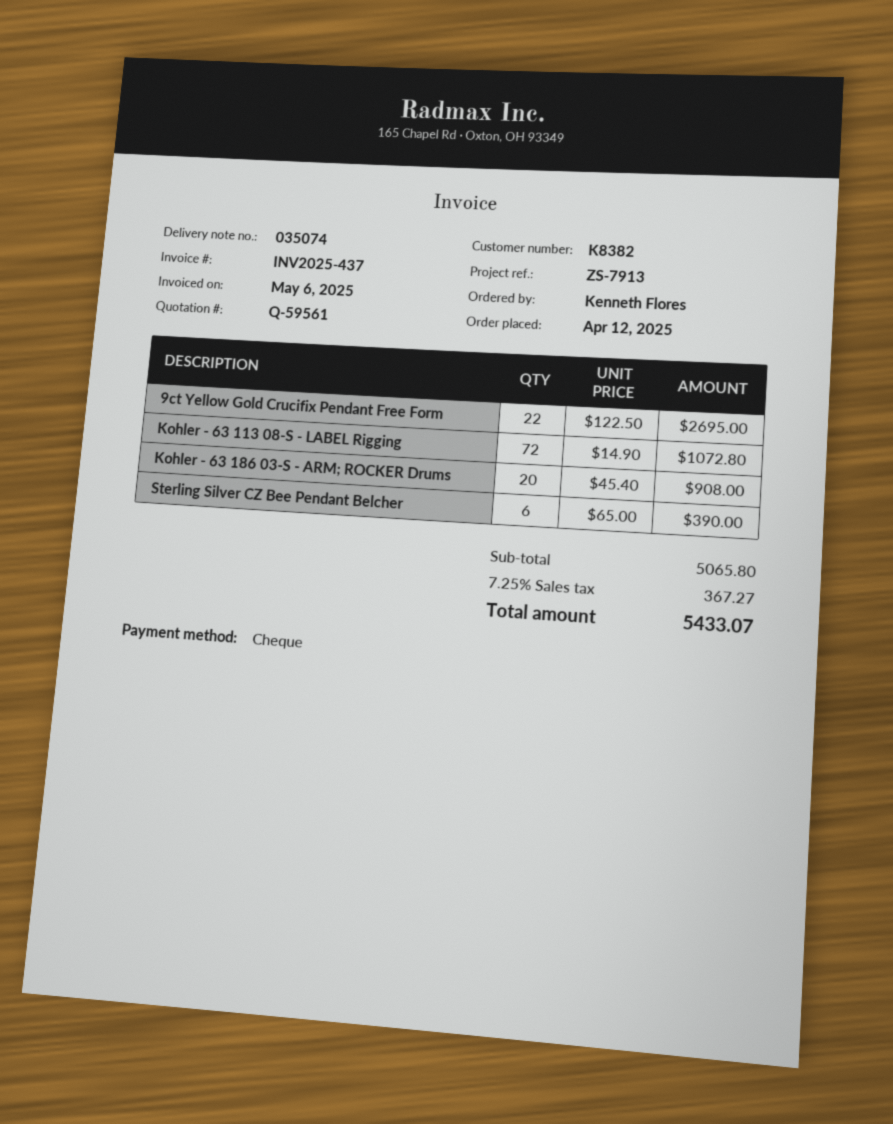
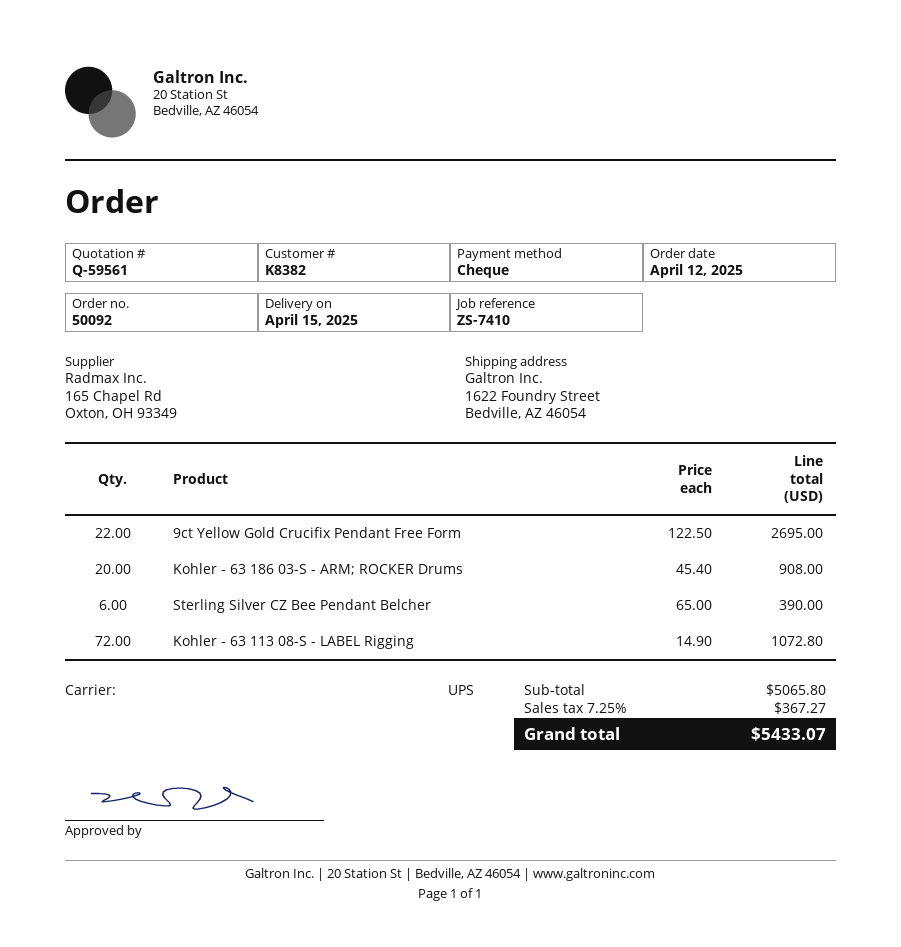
reference: ZS-7913 -> ZS-7410

